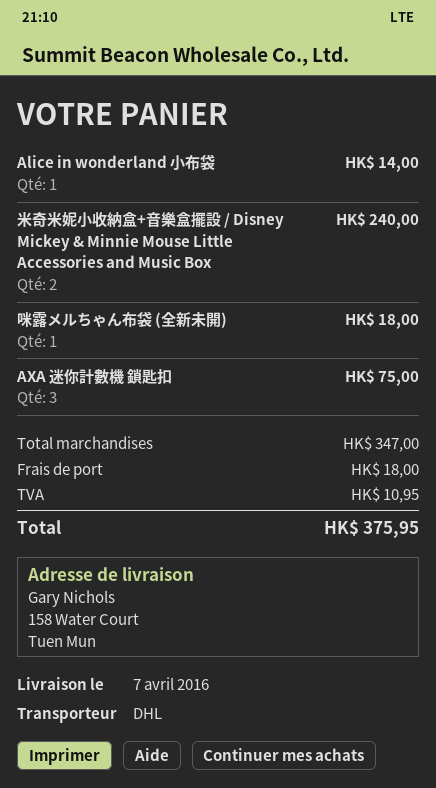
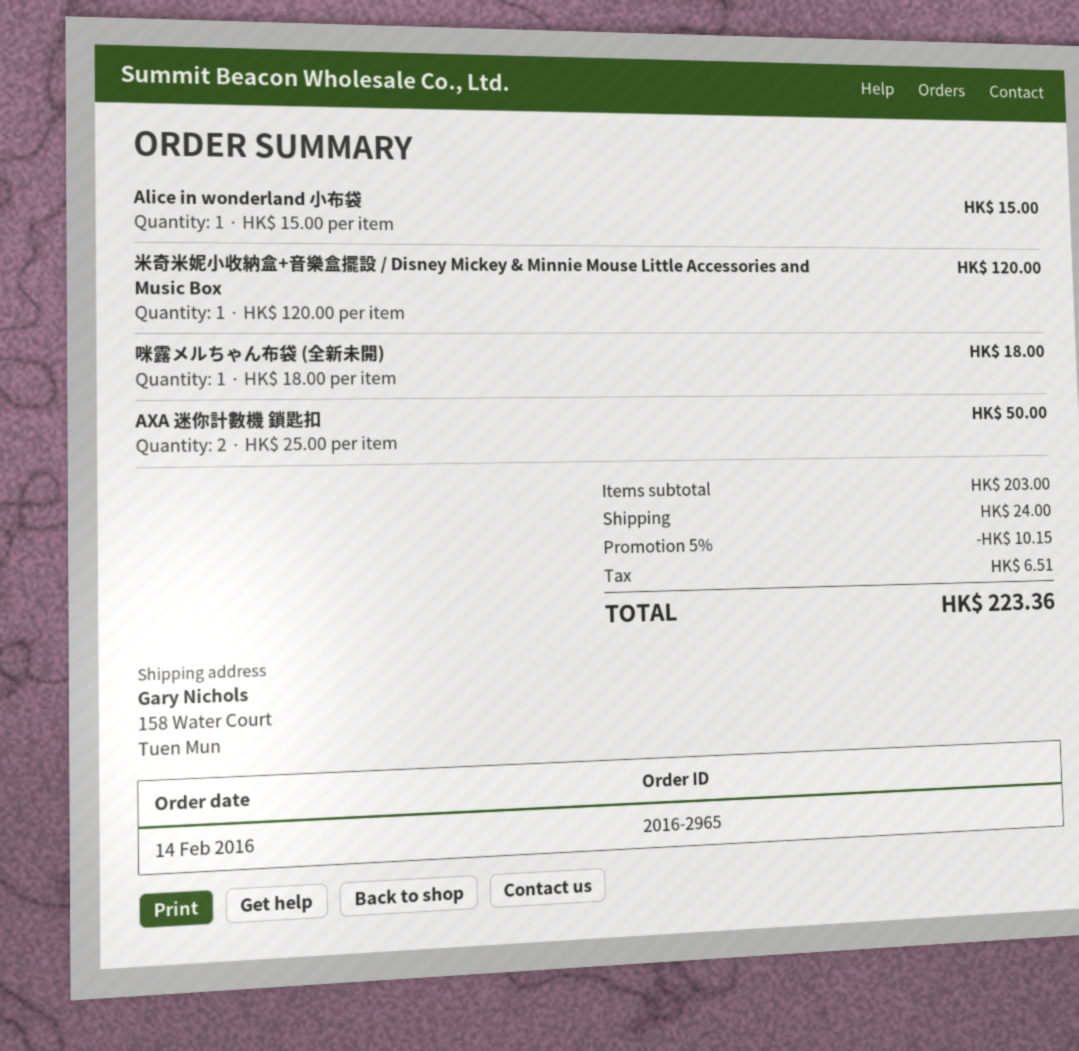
Alice in wonderland 小布袋: 1 for 14.00 -> 1 for 15.00
米奇米妮小收納盒+音樂盒擺設 / Disney Mickey & Minnie Mouse Little Accessories and Music Box: 2 for 240.00 -> 1 for 120.00
AXA 迷你計數機 鎖匙扣: 3 for 75.00 -> 2 for 50.00
subtotal: 347.00 -> 203.00
discount: none -> 5% = 10.15
shipping: 18.00 -> 24.00
tax: 10.95 -> 6.51
total: 375.95 -> 223.36

